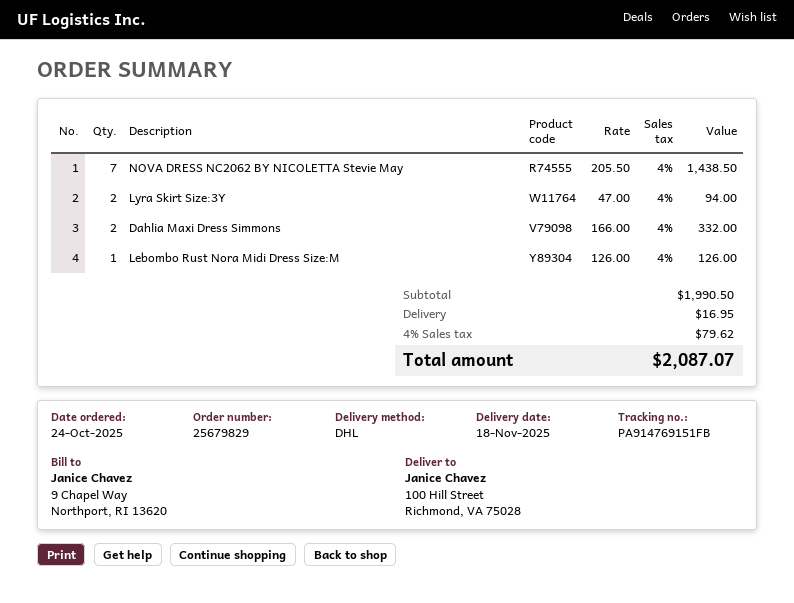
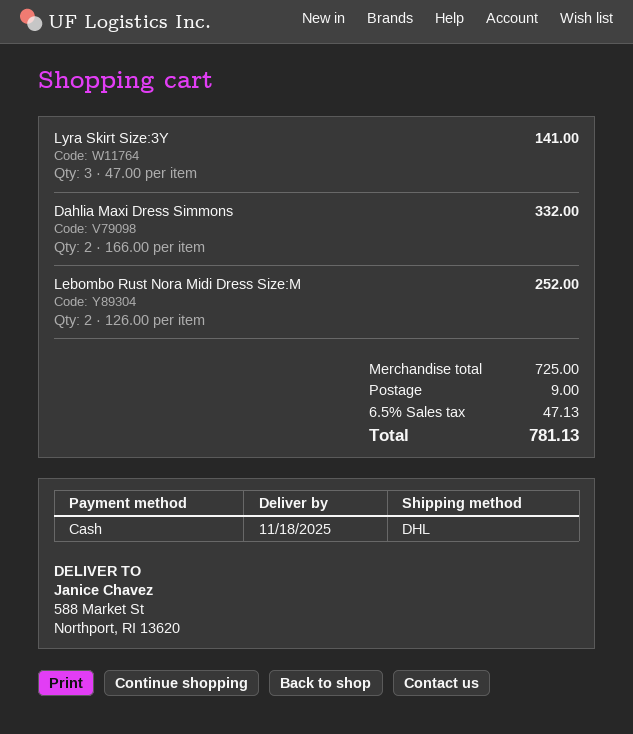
ship to: 100 Hill Street, Richmond, VA 75028 -> 588 Market St, Northport, RI 13620
NOVA DRESS NC2062 BY NICOLETTA Stevie May: 7 x 205.50 = 1438.50 -> none
Lyra Skirt Size:3Y: 2 x 47.00 = 94.00 -> 3 x 47.00 = 141.00
Lebombo Rust Nora Midi Dress Size:M: 1 x 126.00 = 126.00 -> 2 x 126.00 = 252.00
subtotal: 1990.50 -> 725.00
shipping: 16.95 -> 9.00
tax: 4% = 79.62 -> 6.5% = 47.13
total: 2087.07 -> 781.13

